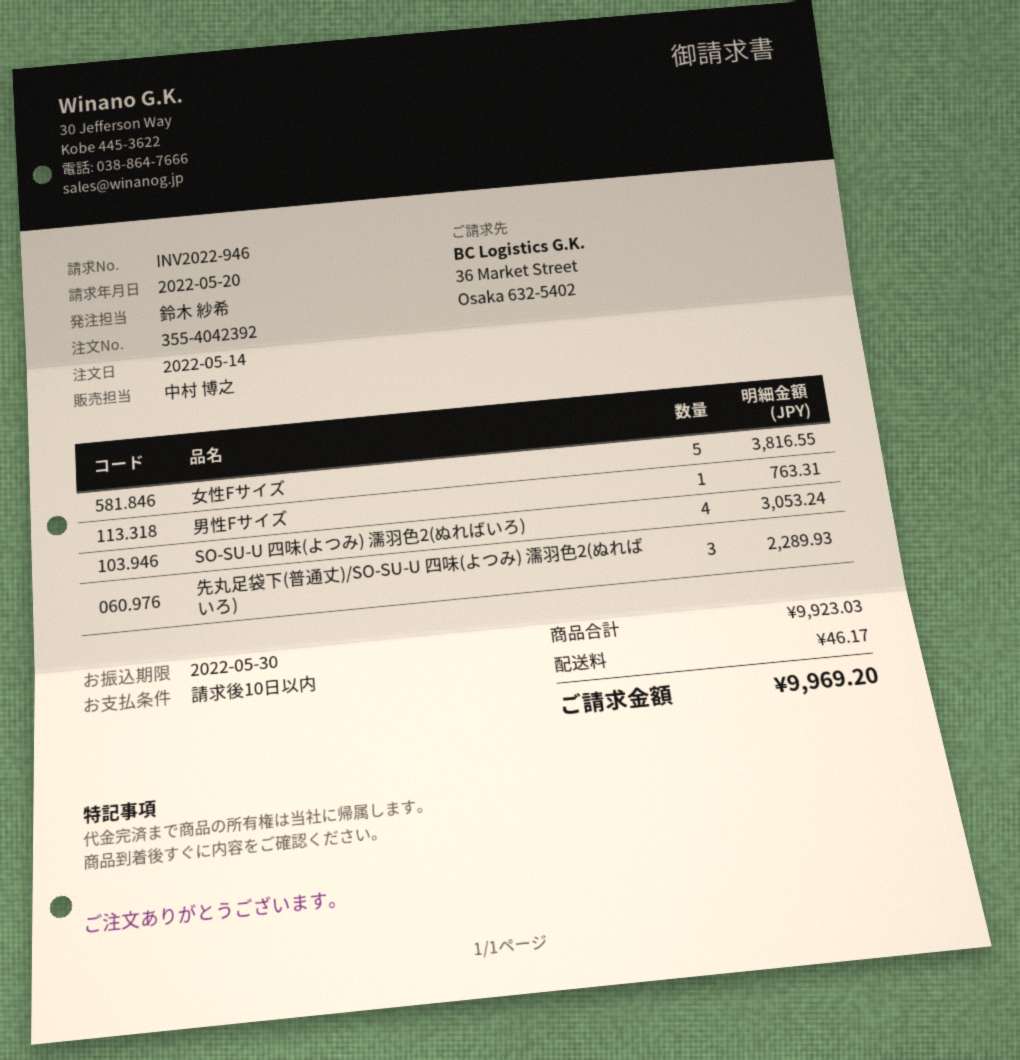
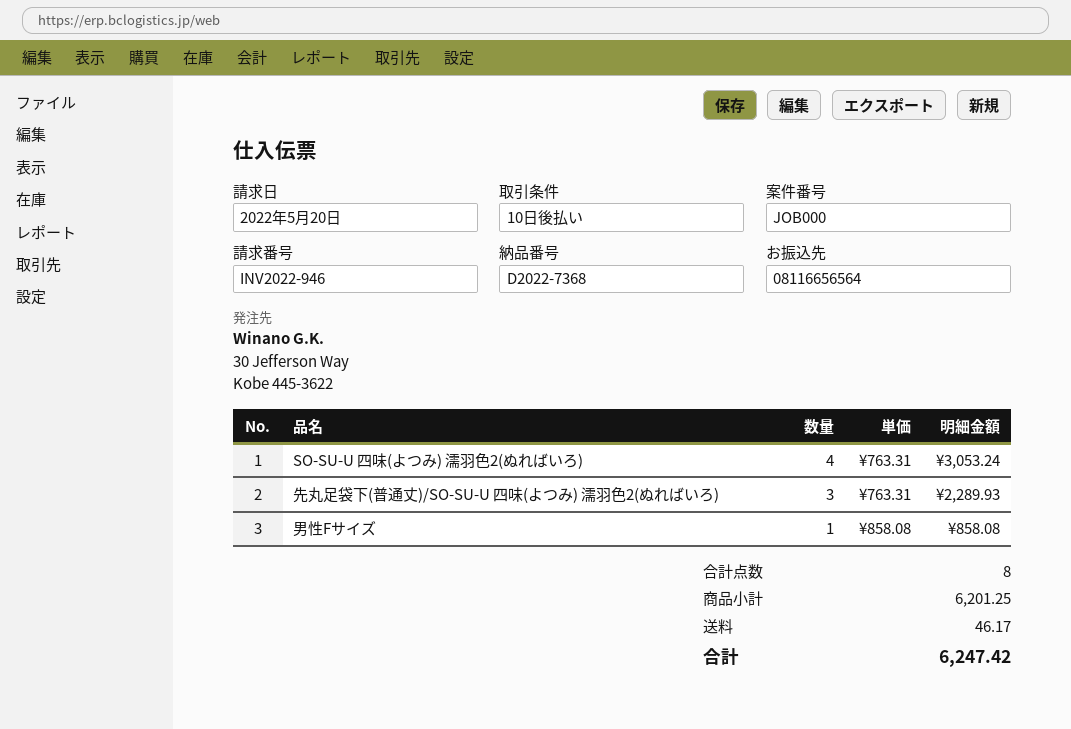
女性Fサイズ: 5 for 3816.55 -> none
男性Fサイズ: 1 for 763.31 -> 1 for 858.08
subtotal: 9923.03 -> 6201.25
total: 9969.20 -> 6247.42

